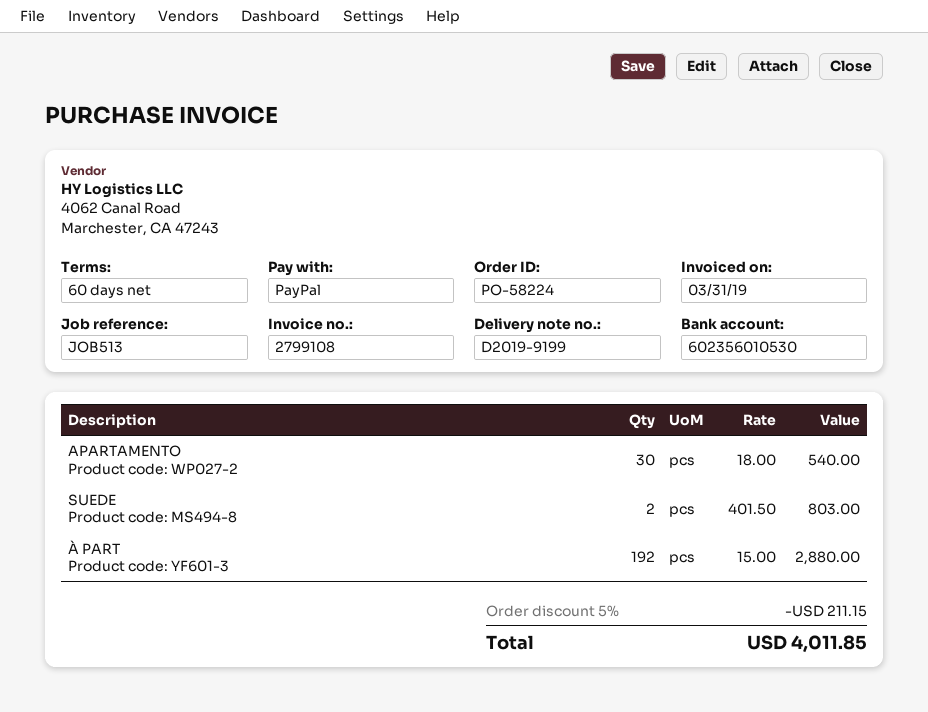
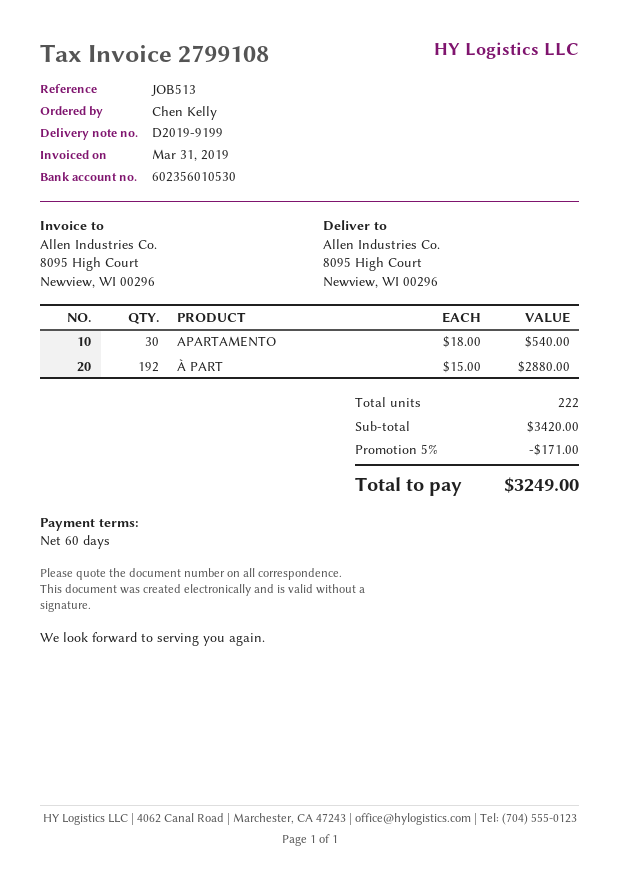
SUEDE: 2 x 401.50 = 803.00 -> none
discount: 5% = 211.15 -> 5% = 171.00
total: 4011.85 -> 3249.00

